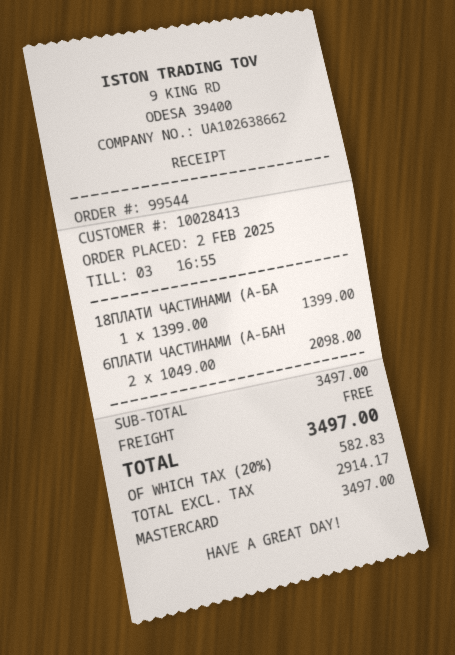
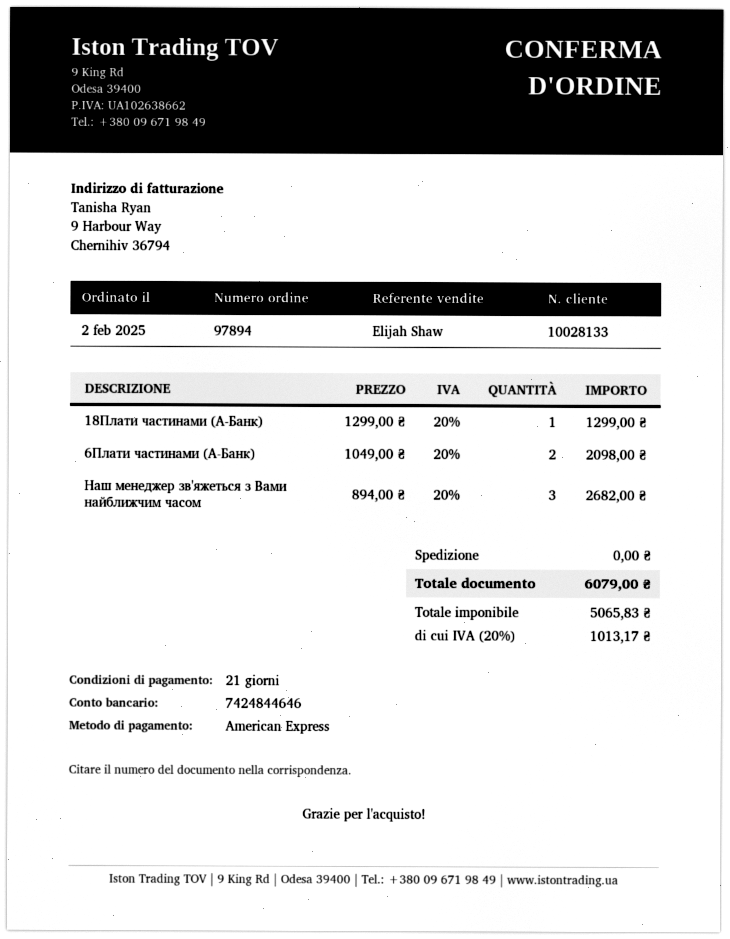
order number: 99544 -> 97894
customer number: 10028413 -> 10028133
payment method: Mastercard -> American Express
18ПЛАТИ ЧАСТИНАМИ (А-БА: 1 x 1399.00 = 1399.00 -> 1 x 1299.00 = 1299.00
Наш менеджер зв'яжеться з Вами найближчим часом: none -> 3 x 894.00 = 2682.00
net: 2914.17 -> 5065.83
tax: 20% = 582.83 -> 20% = 1013.17
total: 3497.00 -> 6079.00

